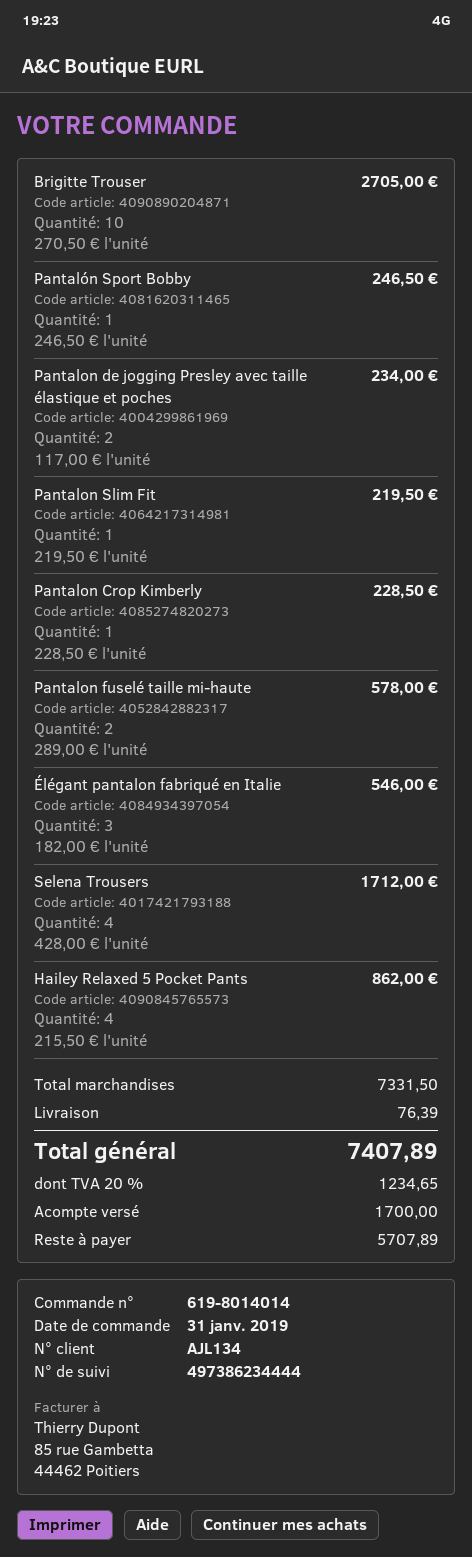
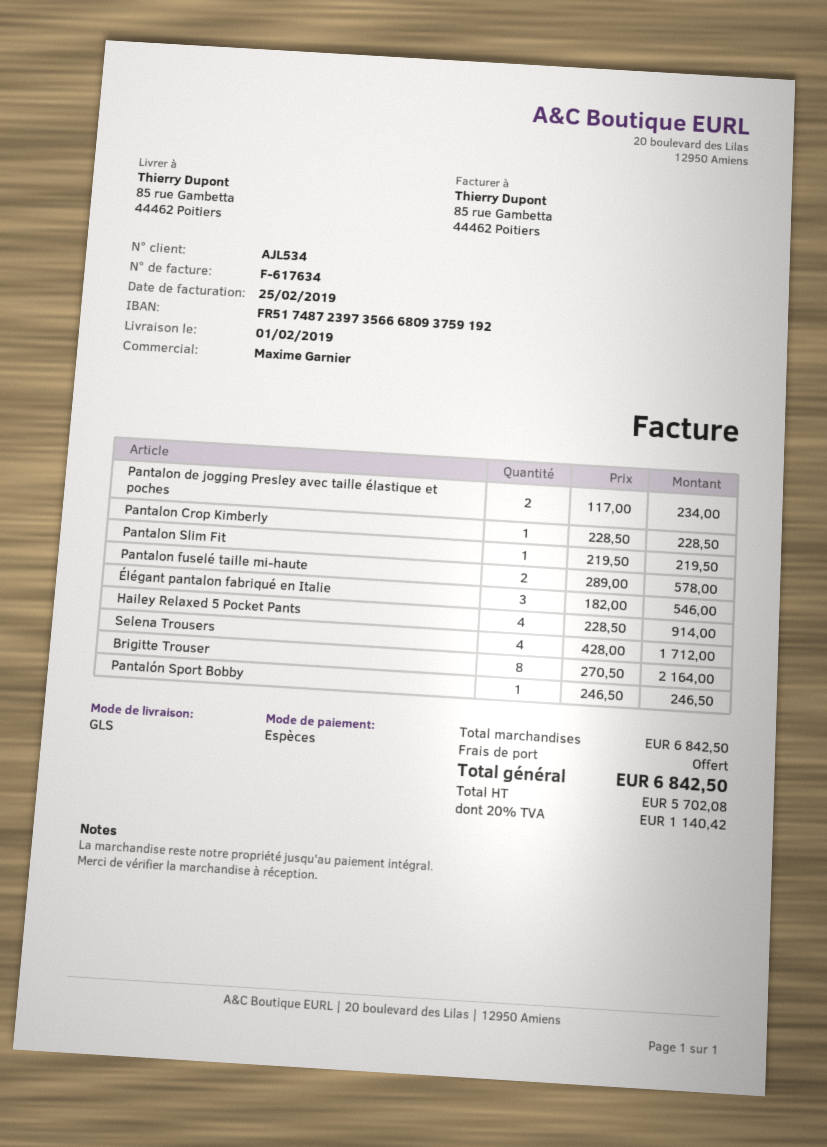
customer number: AJL134 -> AJL534
Brigitte Trouser: 10 x 270.50 = 2705.00 -> 8 x 270.50 = 2164.00
Hailey Relaxed 5 Pocket Pants: 4 x 215.50 = 862.00 -> 4 x 228.50 = 914.00
subtotal: 7331.50 -> 6842.50
shipping: 76.39 -> 0.00
tax: 20% = 1234.65 -> 20% = 1140.42
total: 7407.89 -> 6842.50

